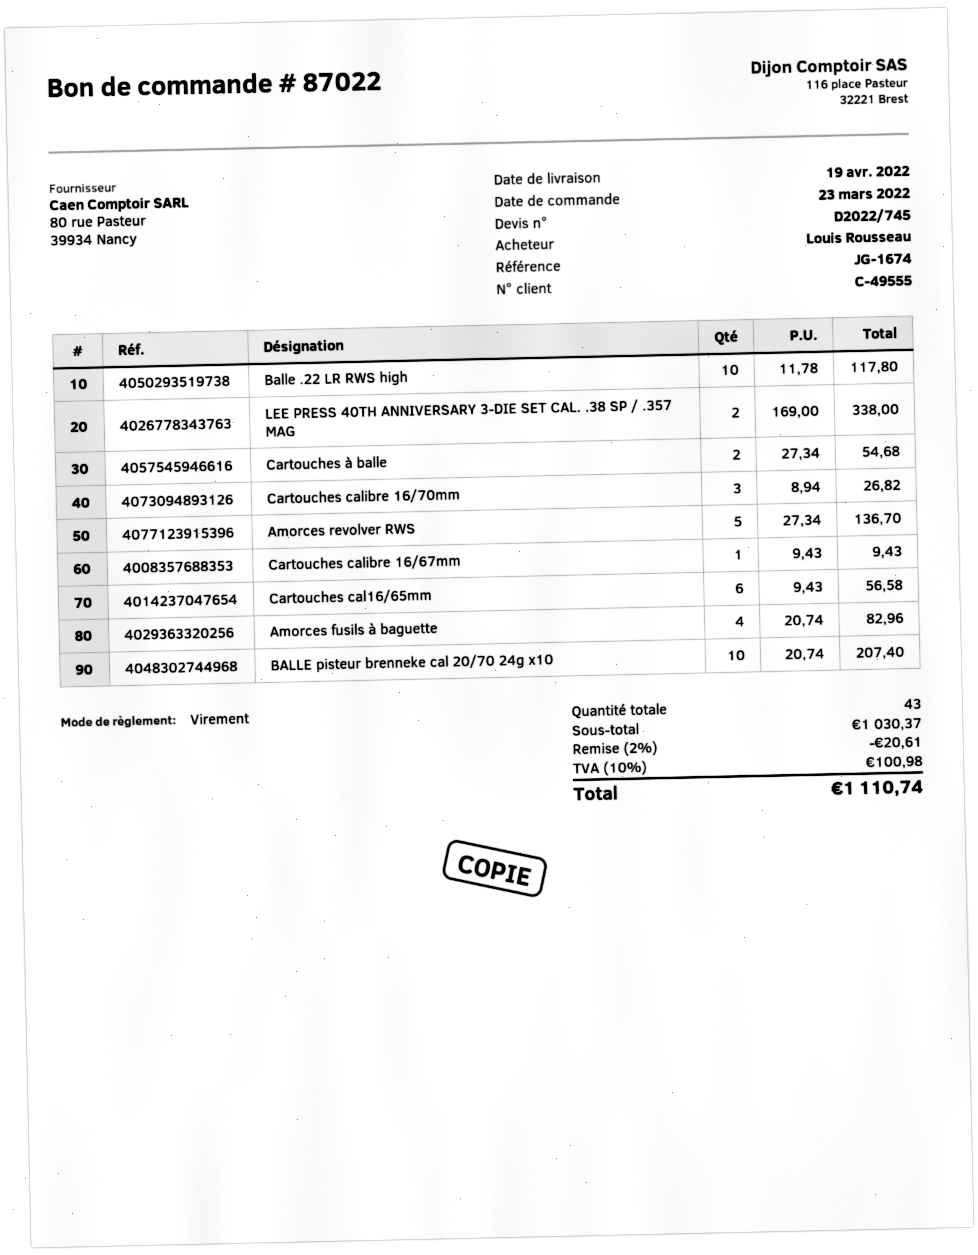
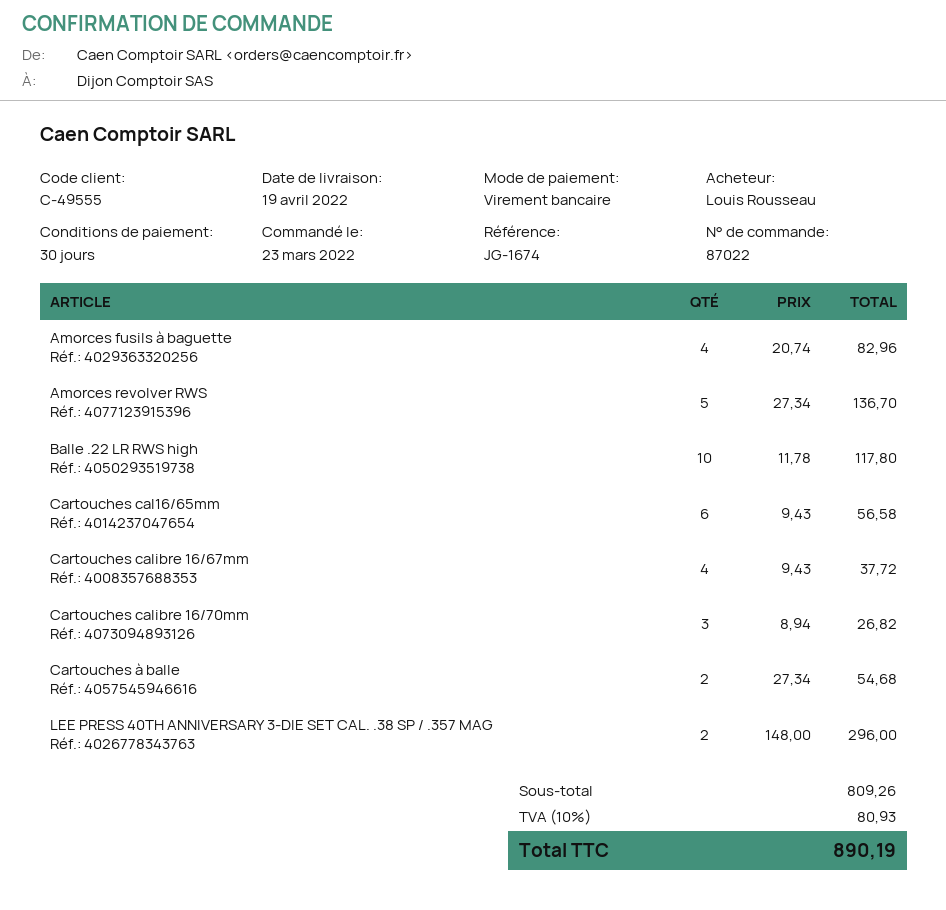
LEE PRESS 40TH ANNIVERSARY 3-DIE SET CAL. .38 SP / .357 MAG: 2 x 169.00 = 338.00 -> 2 x 148.00 = 296.00
Cartouches calibre 16/67mm: 1 x 9.43 = 9.43 -> 4 x 9.43 = 37.72
BALLE pisteur brenneke cal 20/70 24g x10: 10 x 20.74 = 207.40 -> none
subtotal: 1030.37 -> 809.26
discount: 2% = 20.61 -> none
tax: 10% = 100.98 -> 10% = 80.93
total: 1110.74 -> 890.19

